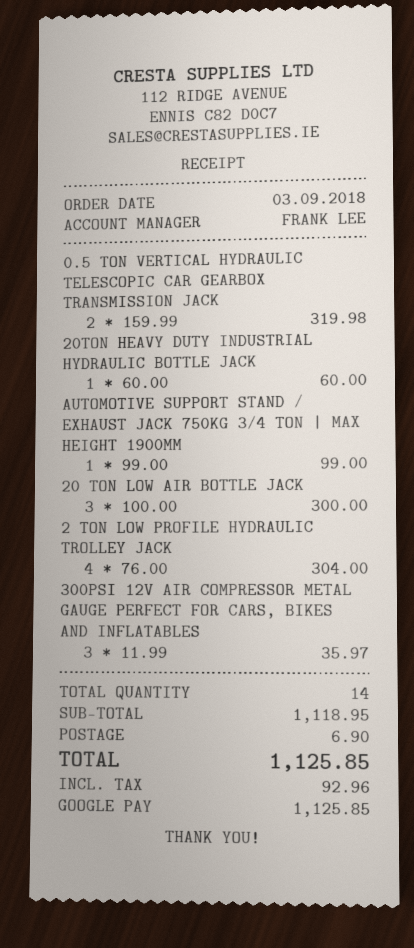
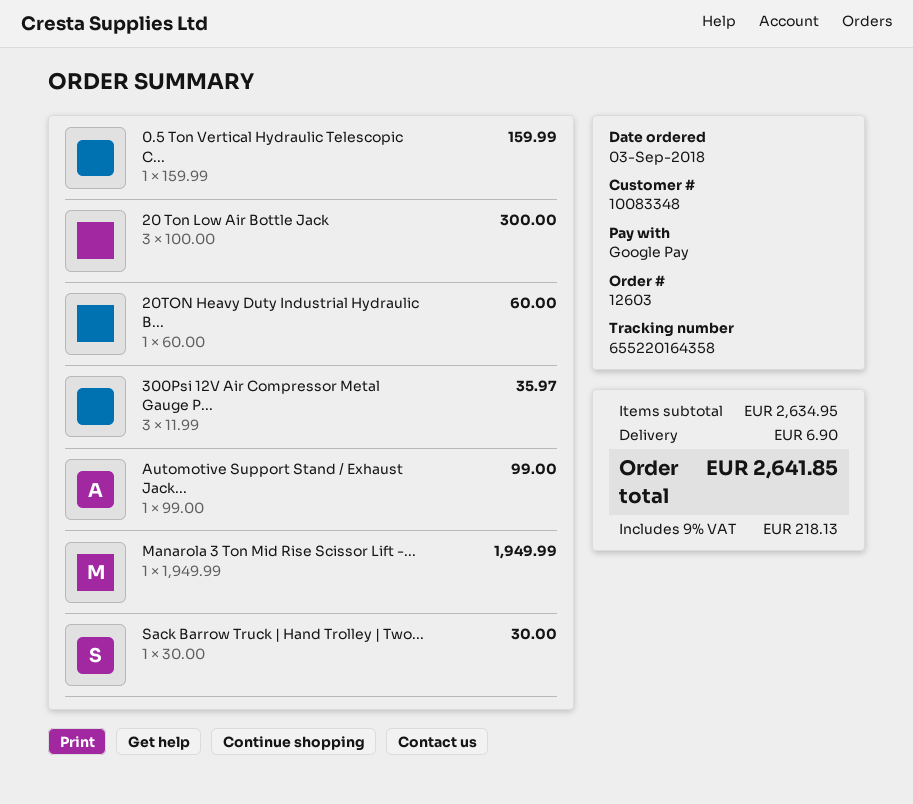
0.5 TON VERTICAL HYDRAULIC TELESCOPIC CAR GEARBOX TRANSMISSION JACK: 2 x 159.99 = 319.98 -> 1 x 159.99 = 159.99
2 TON LOW PROFILE HYDRAULIC TROLLEY JACK: 4 x 76.00 = 304.00 -> none
Manarola 3 Ton Mid Rise Scissor Lift -...: none -> 1 x 1949.99 = 1949.99
Sack Barrow Truck | Hand Trolley | Two...: none -> 1 x 30.00 = 30.00
subtotal: 1118.95 -> 2634.95
tax: 92.96 -> 218.13
total: 1125.85 -> 2641.85

